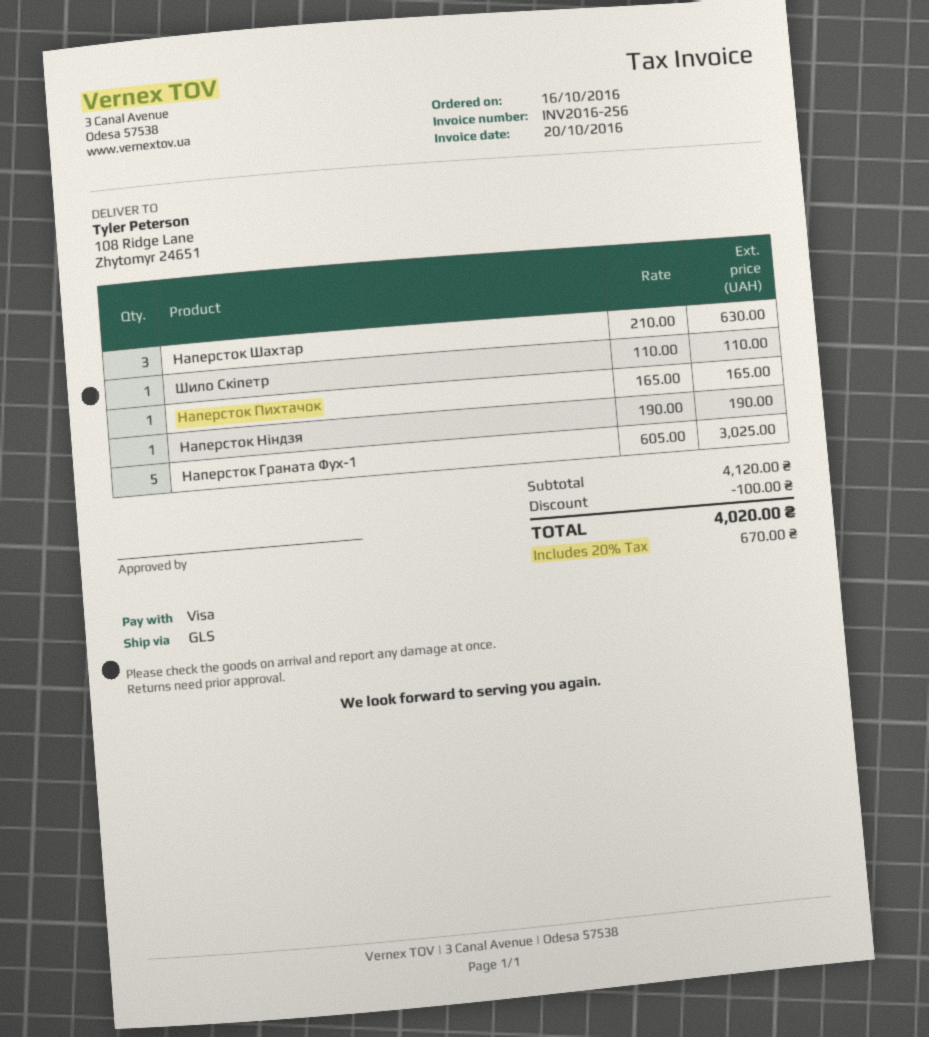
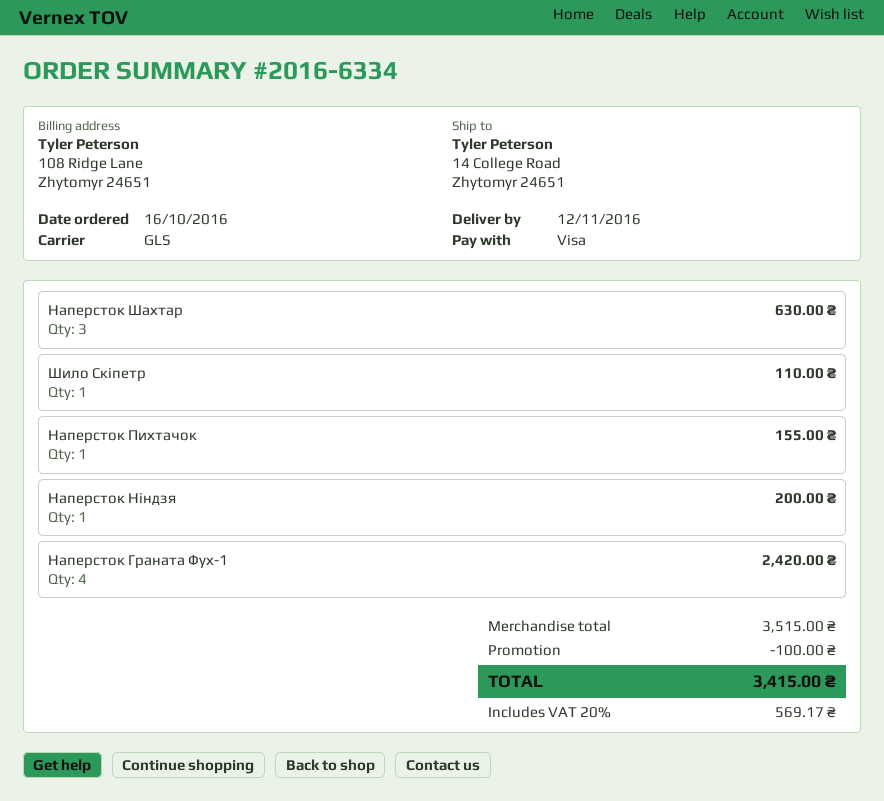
ship to: 108 Ridge Lane, Zhytomyr 24651 -> 14 College Road, Zhytomyr 24651
Наперсток Пихтачок: 1 for 165.00 -> 1 for 155.00
Наперсток Ніндзя: 1 for 190.00 -> 1 for 200.00
Наперсток Граната Фух-1: 5 for 3025.00 -> 4 for 2420.00
subtotal: 4120.00 -> 3515.00
tax: 20% = 670.00 -> 20% = 569.17
total: 4020.00 -> 3415.00

